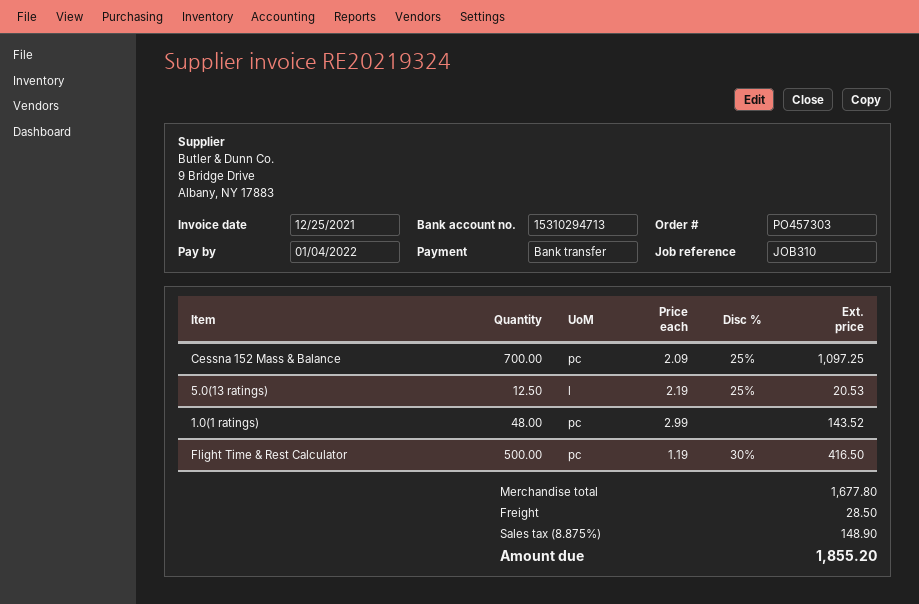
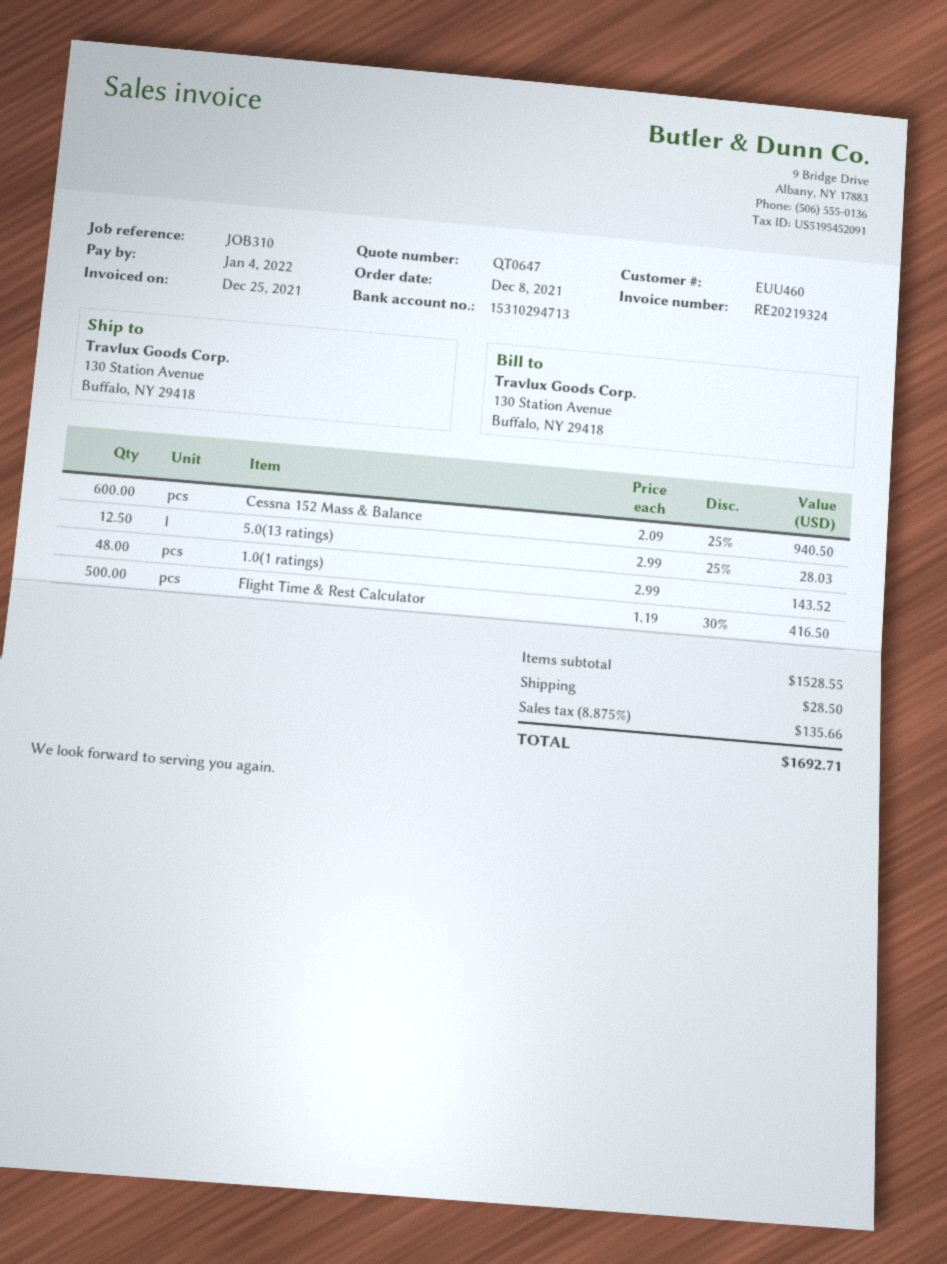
Cessna 152 Mass & Balance: 700 x 2.09 - 25% = 1097.25 -> 600 x 2.09 - 25% = 940.50
5.0(13 ratings): 12.5 x 2.19 - 25% = 20.53 -> 12.5 x 2.99 - 25% = 28.03
subtotal: 1677.80 -> 1528.55
tax: 8.875% = 148.90 -> 8.875% = 135.66
total: 1855.20 -> 1692.71

